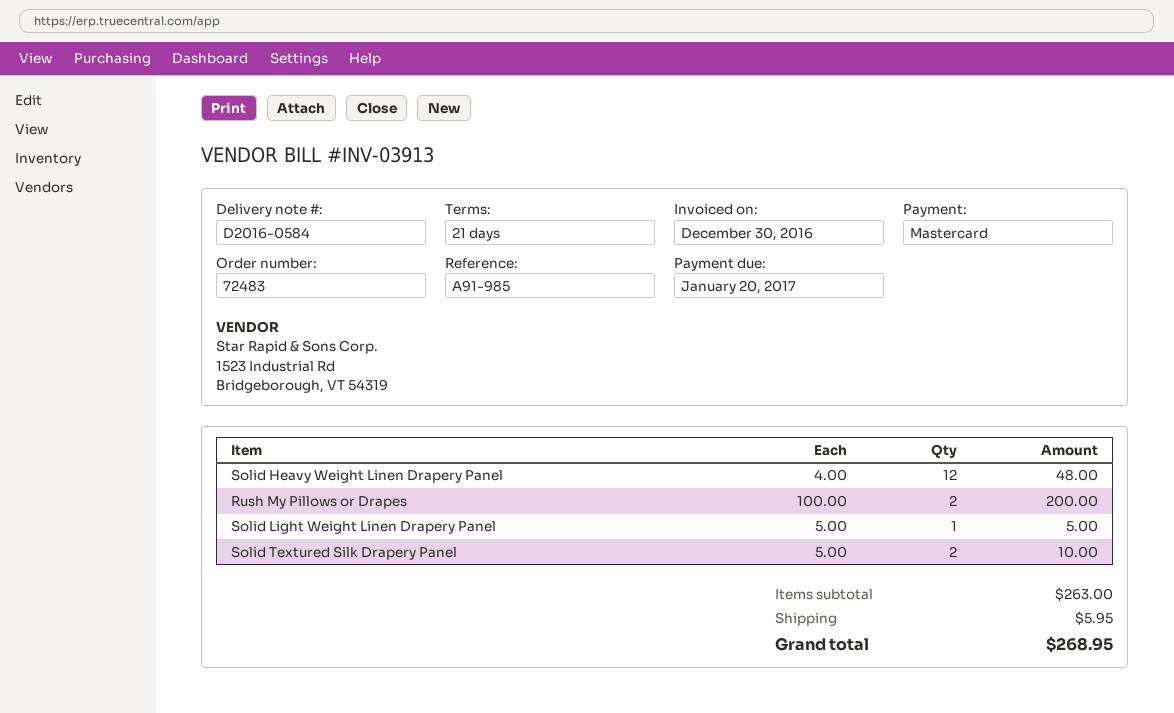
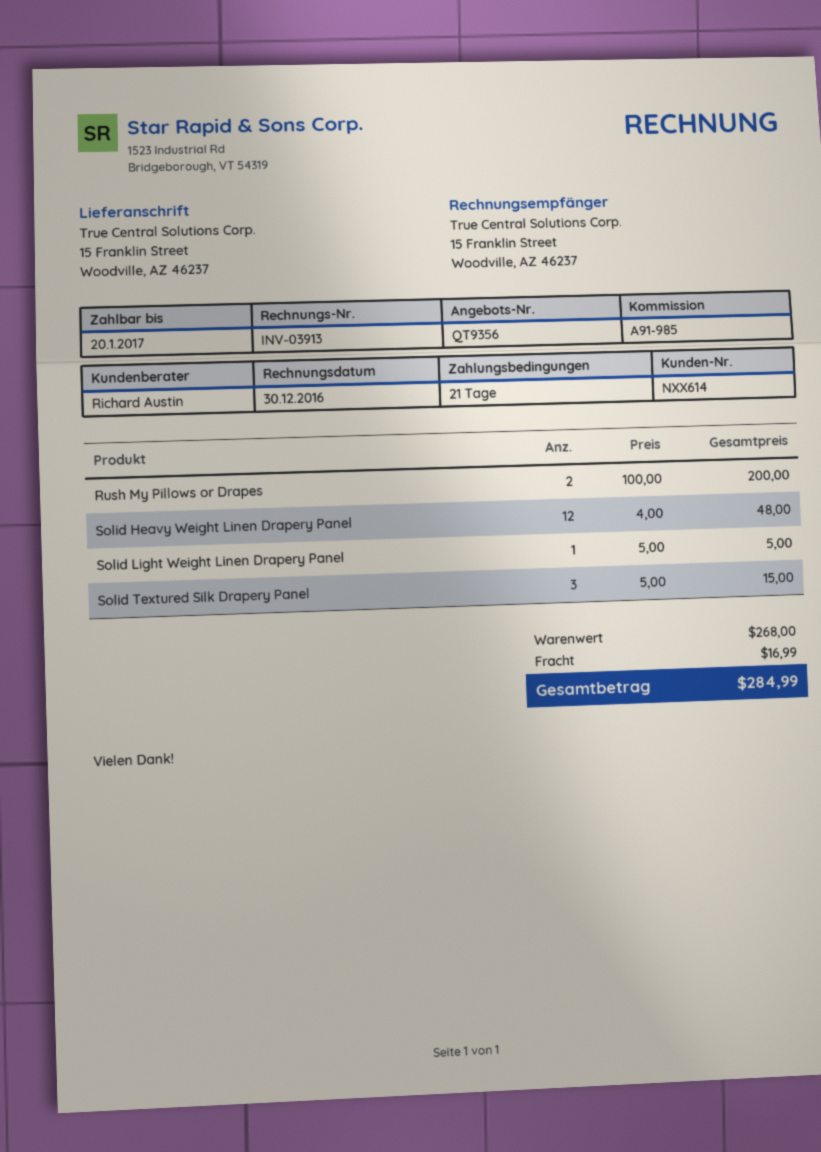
Solid Textured Silk Drapery Panel: 2 x 5.00 = 10.00 -> 3 x 5.00 = 15.00
subtotal: 263.00 -> 268.00
shipping: 5.95 -> 16.99
total: 268.95 -> 284.99

